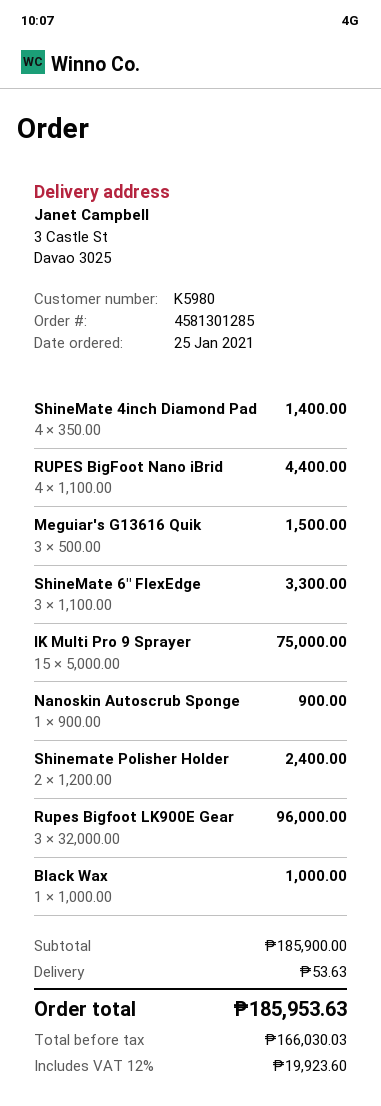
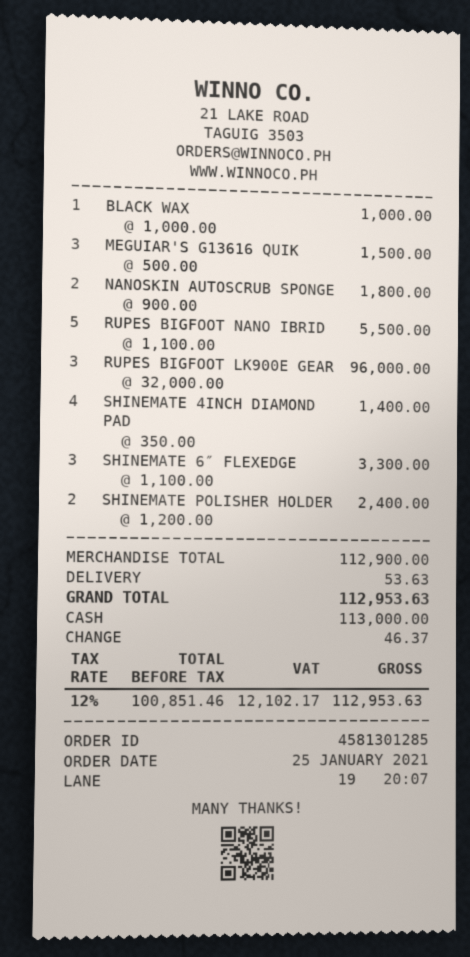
RUPES BigFoot Nano iBrid: 4 x 1100.00 = 4400.00 -> 5 x 1100.00 = 5500.00
IK Multi Pro 9 Sprayer: 15 x 5000.00 = 75000.00 -> none
Nanoskin Autoscrub Sponge: 1 x 900.00 = 900.00 -> 2 x 900.00 = 1800.00
subtotal: 185900.00 -> 112900.00
net: 166030.03 -> 100851.46
tax: 12% = 19923.60 -> 12% = 12102.17
total: 185953.63 -> 112953.63

